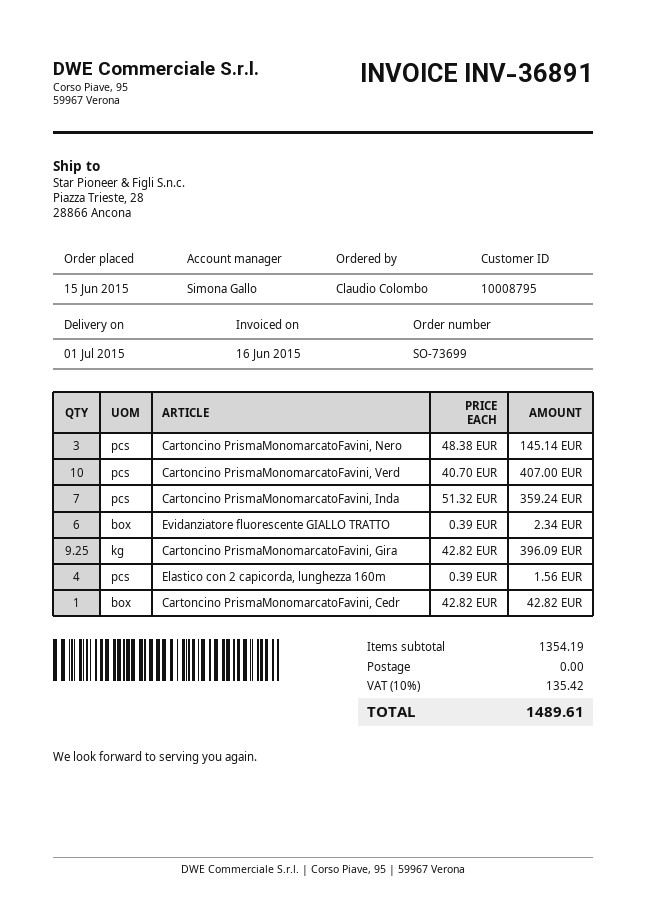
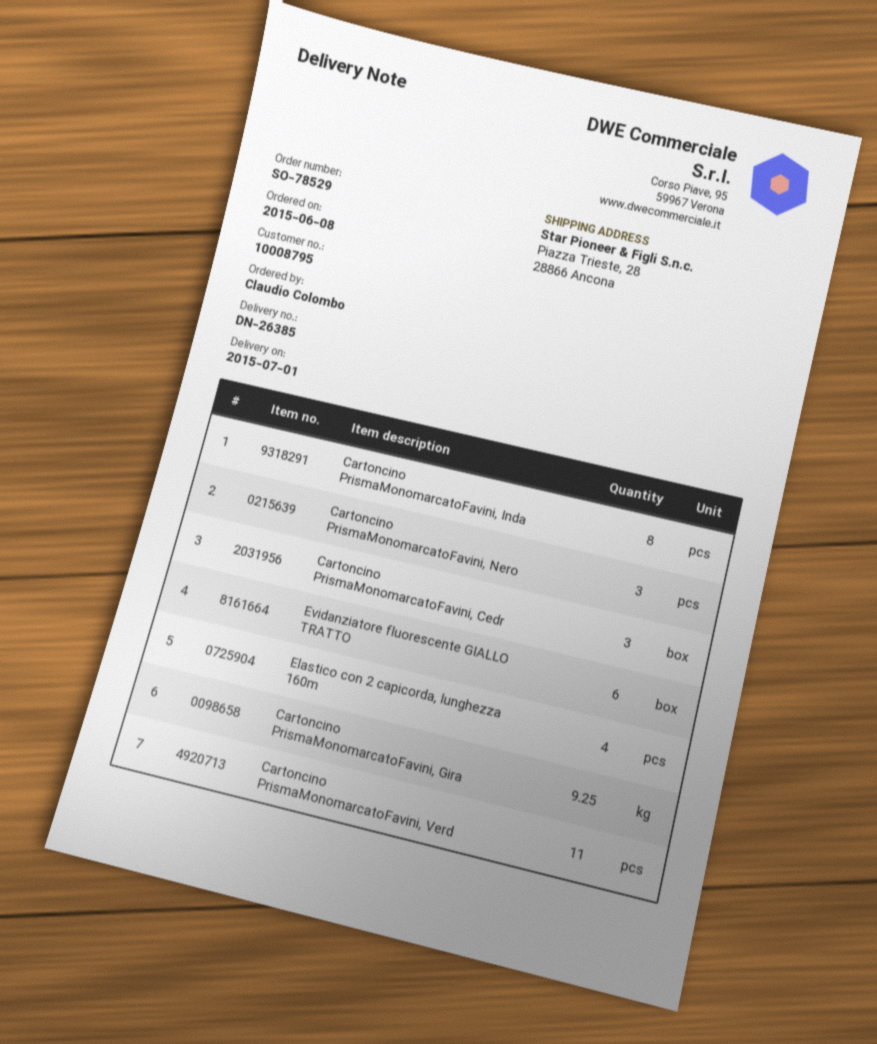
order number: SO-73699 -> SO-78529
order date: 2015-06-15 -> 2015-06-08
Cartoncino PrismaMonomarcatoFavini, Verd: 10 -> 11
Cartoncino PrismaMonomarcatoFavini, Inda: 7 -> 8
Cartoncino PrismaMonomarcatoFavini, Cedr: 1 -> 3

